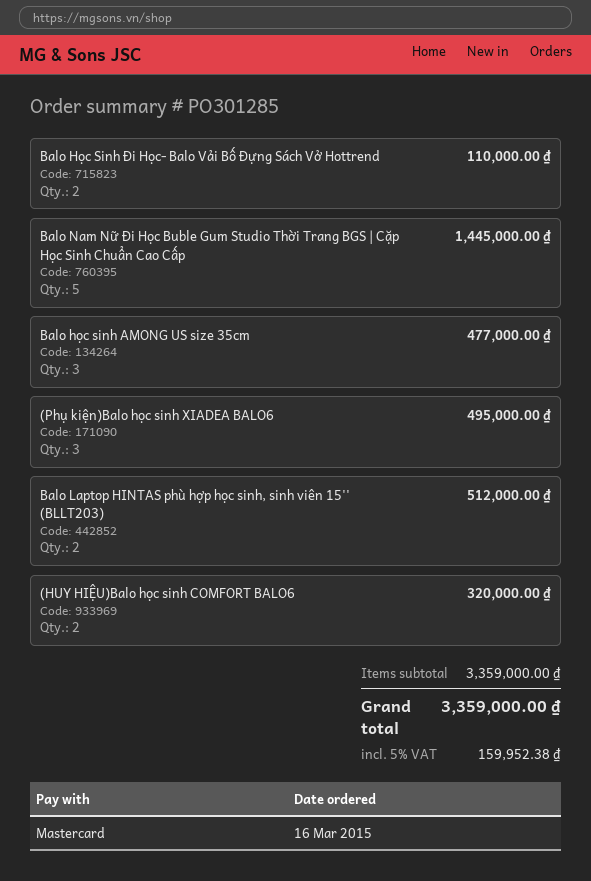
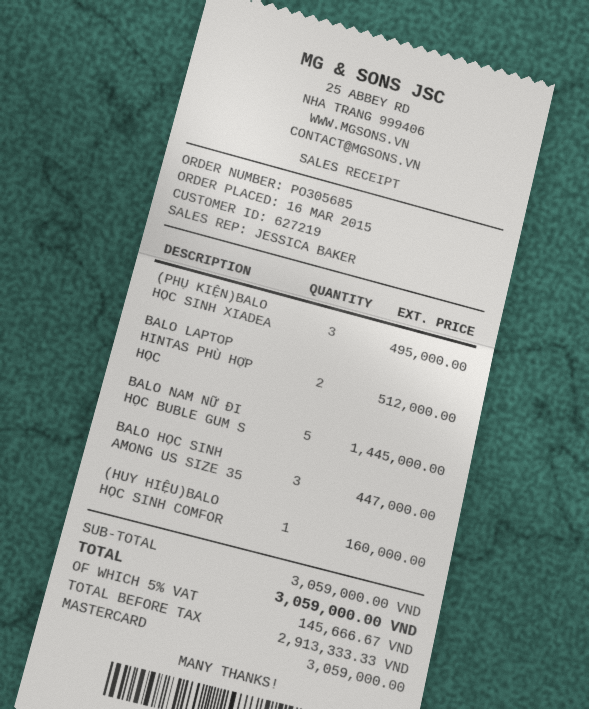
order number: PO301285 -> PO305685
Balo Học Sinh Đi Học- Balo Vải Bố Đựng Sách Vở Hottrend: 2 for 110000.00 -> none
Balo học sinh AMONG US size 35cm: 3 for 477000.00 -> 3 for 447000.00
(HUY HIỆU)Balo học sinh COMFORT BALO6: 2 for 320000.00 -> 1 for 160000.00
subtotal: 3359000.00 -> 3059000.00
tax: 5% = 159952.38 -> 5% = 145666.67
total: 3359000.00 -> 3059000.00

